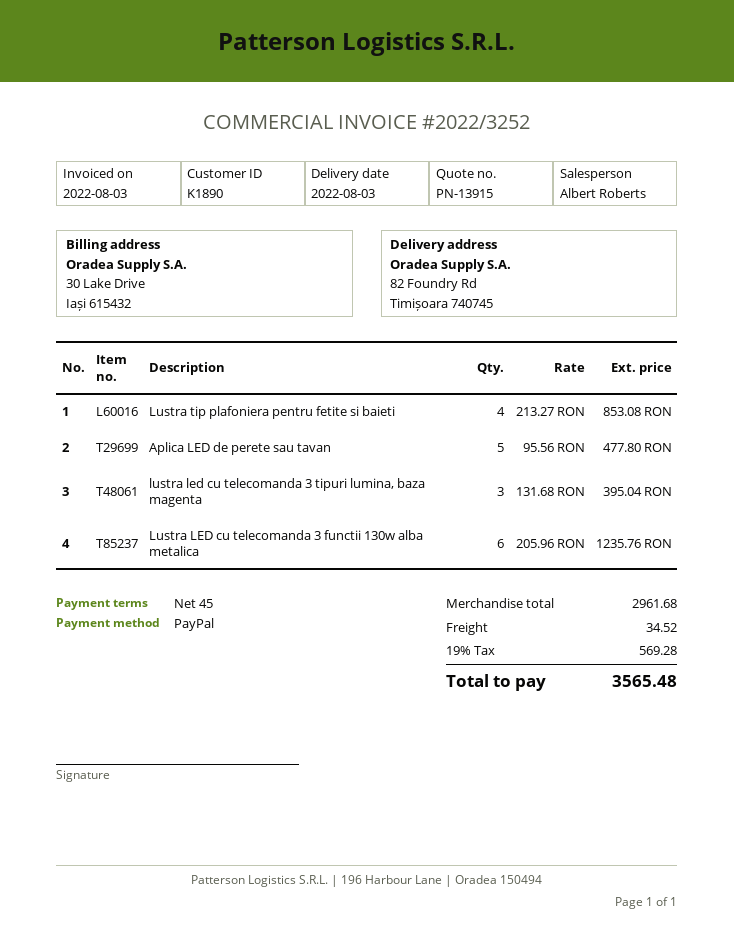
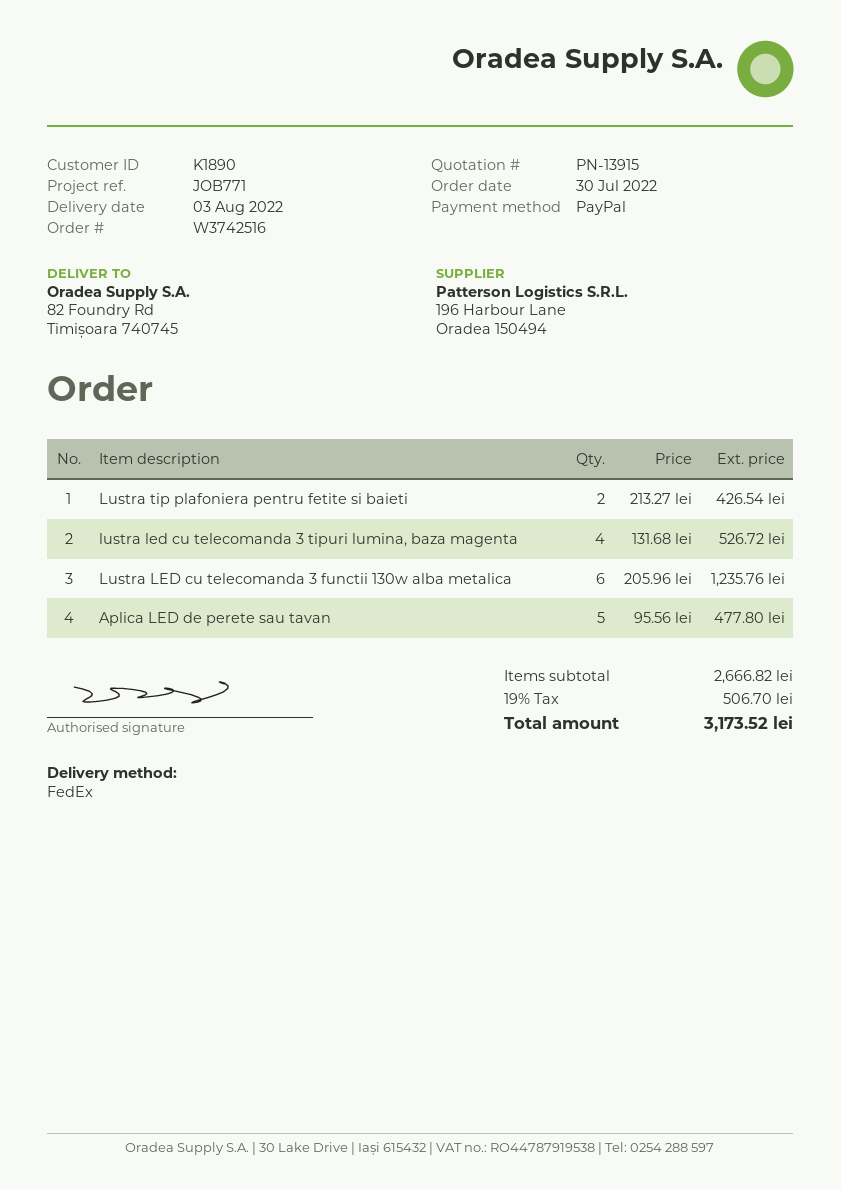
Lustra tip plafoniera pentru fetite si baieti: 4 x 213.27 = 853.08 -> 2 x 213.27 = 426.54
lustra led cu telecomanda 3 tipuri lumina, baza magenta: 3 x 131.68 = 395.04 -> 4 x 131.68 = 526.72
subtotal: 2961.68 -> 2666.82
shipping: 34.52 -> none
tax: 19% = 569.28 -> 19% = 506.70
total: 3565.48 -> 3173.52

